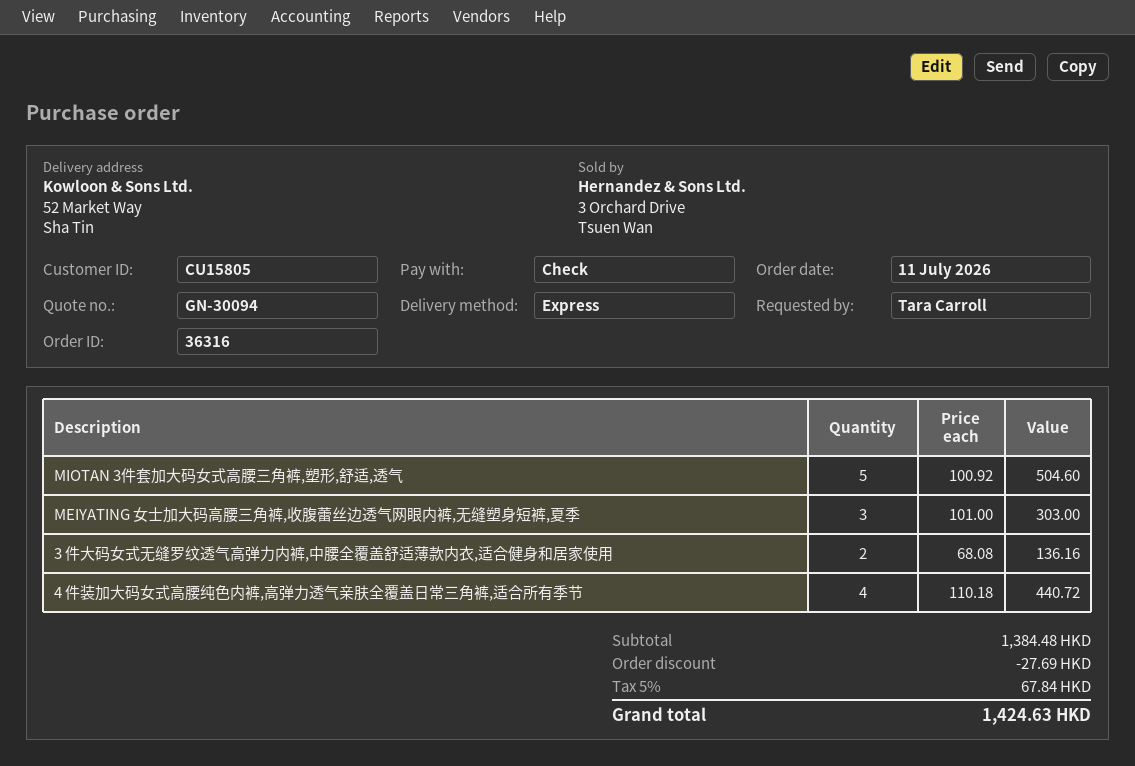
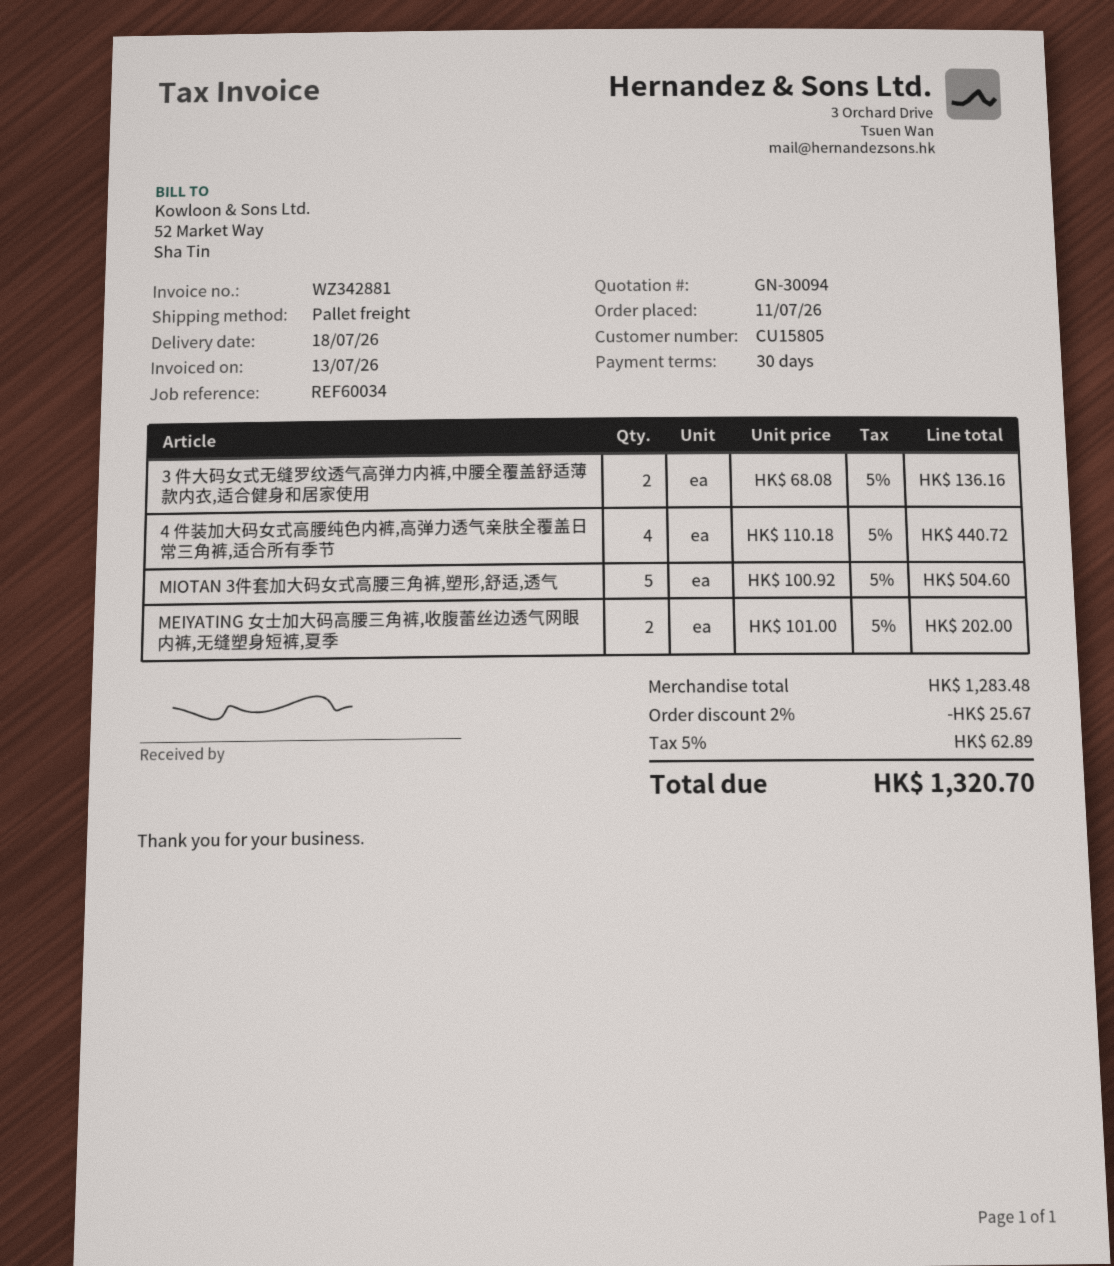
shipping method: express -> pallet freight
MEIYATING 女士加大码高腰三角裤,收腹蕾丝边透气网眼内裤,无缝塑身短裤,夏季: 3 x 101.00 = 303.00 -> 2 x 101.00 = 202.00
subtotal: 1384.48 -> 1283.48
discount: 27.69 -> 25.67
tax: 5% = 67.84 -> 5% = 62.89
total: 1424.63 -> 1320.70

